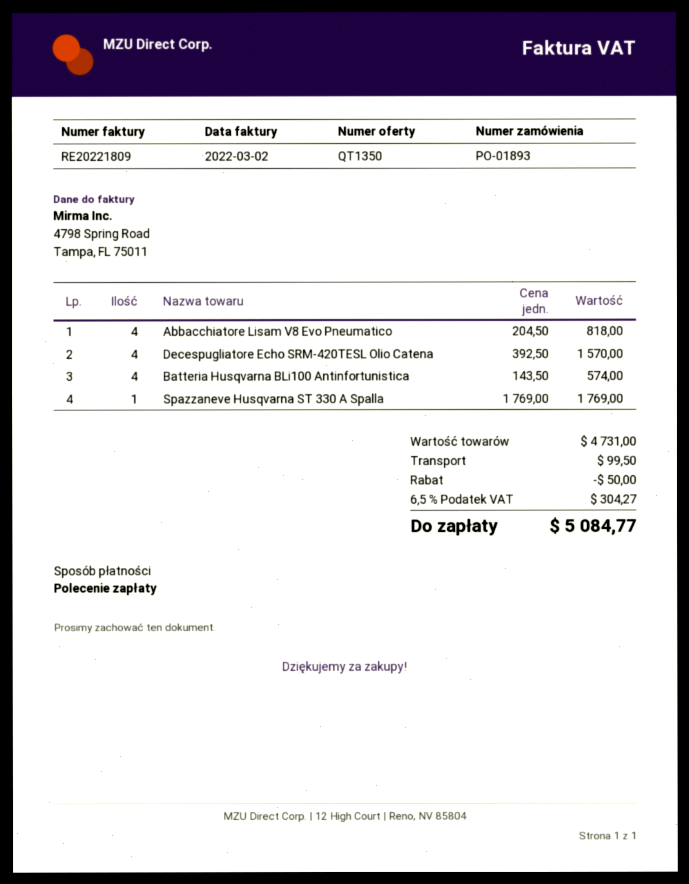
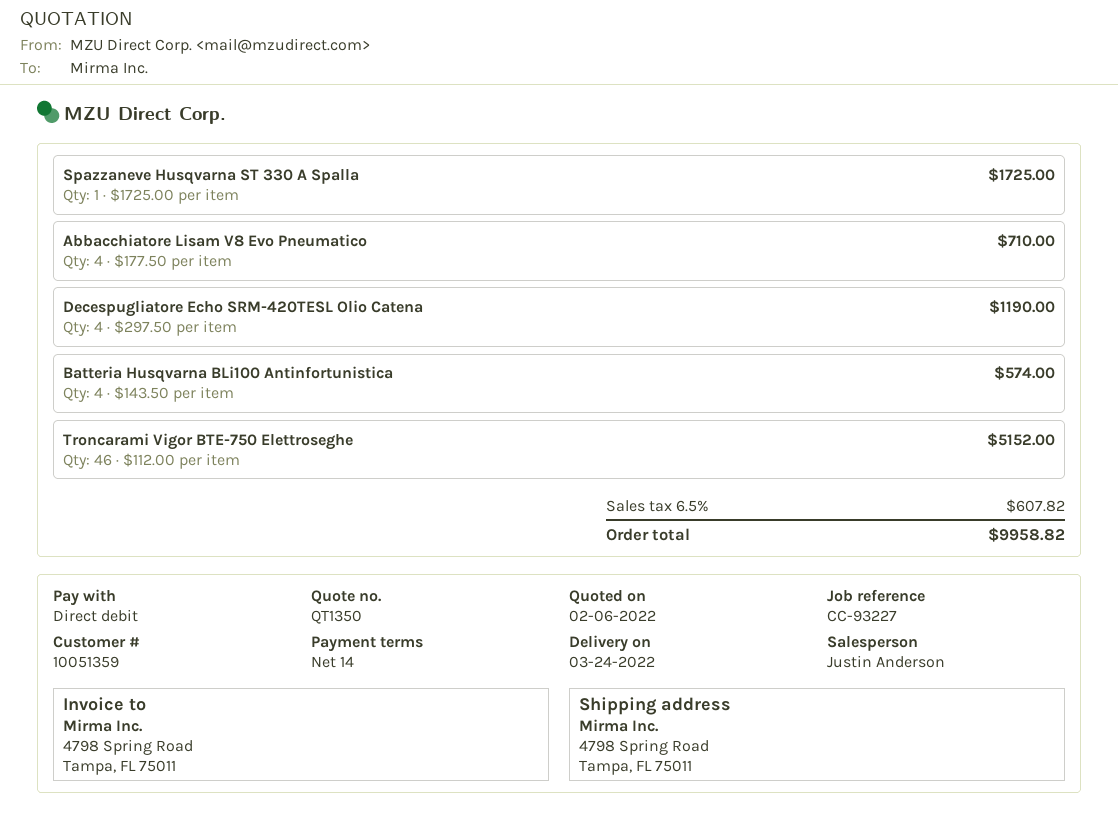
Abbacchiatore Lisam V8 Evo Pneumatico: 4 x 204.50 = 818.00 -> 4 x 177.50 = 710.00
Decespugliatore Echo SRM-420TESL Olio Catena: 4 x 392.50 = 1570.00 -> 4 x 297.50 = 1190.00
Spazzaneve Husqvarna ST 330 A Spalla: 1 x 1769.00 = 1769.00 -> 1 x 1725.00 = 1725.00
Troncarami Vigor BTE-750 Elettroseghe: none -> 46 x 112.00 = 5152.00
discount: 50.00 -> none
shipping: 99.50 -> none
tax: 6.5% = 304.27 -> 6.5% = 607.82
total: 5084.77 -> 9958.82

